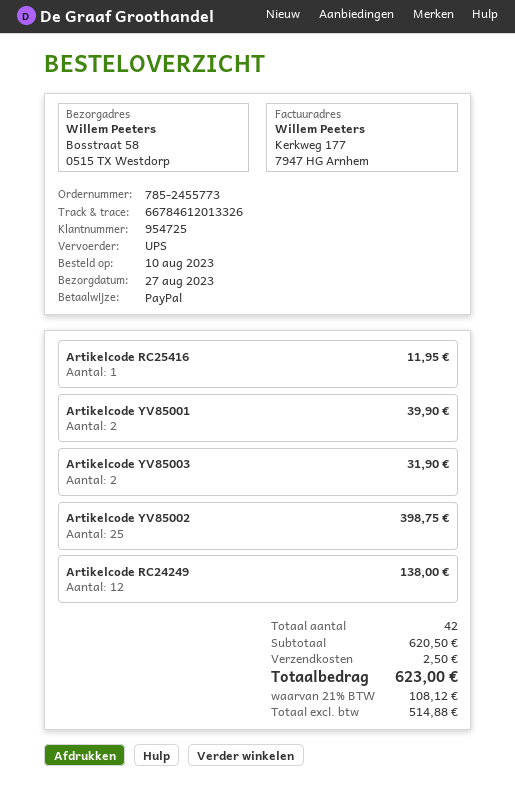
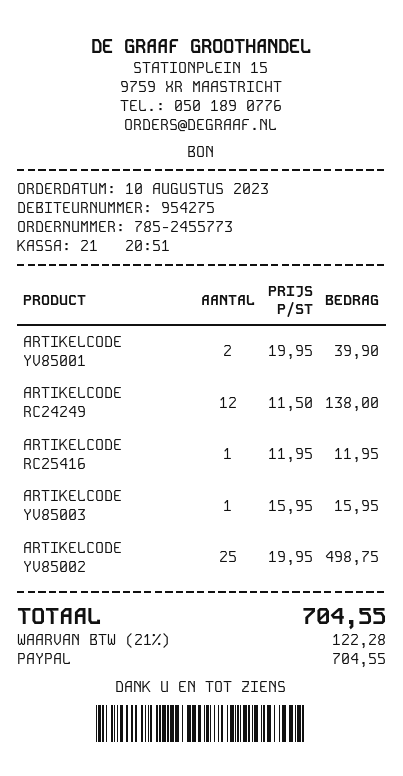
customer number: 954725 -> 954275
Artikelcode YV85003: 2 for 31.90 -> 1 for 15.95
Artikelcode YV85002: 25 for 398.75 -> 25 for 498.75
shipping: 2.50 -> none
tax: 21% = 108.12 -> 21% = 122.28
total: 623.00 -> 704.55

